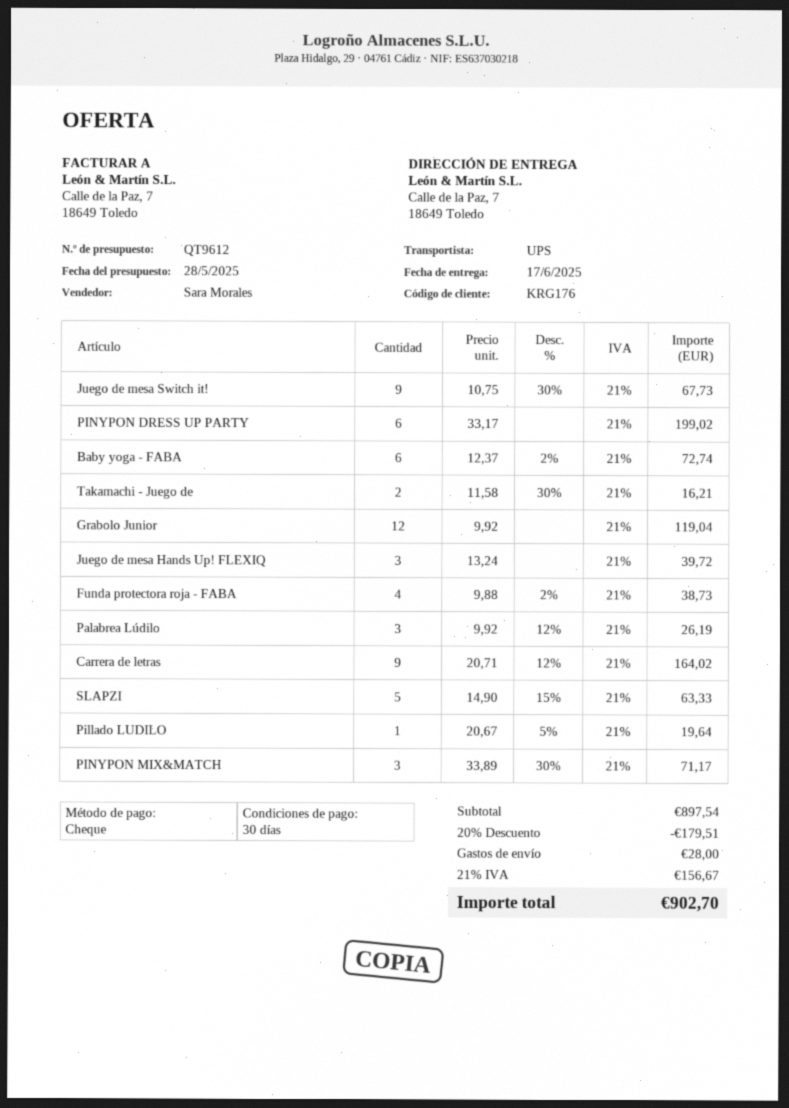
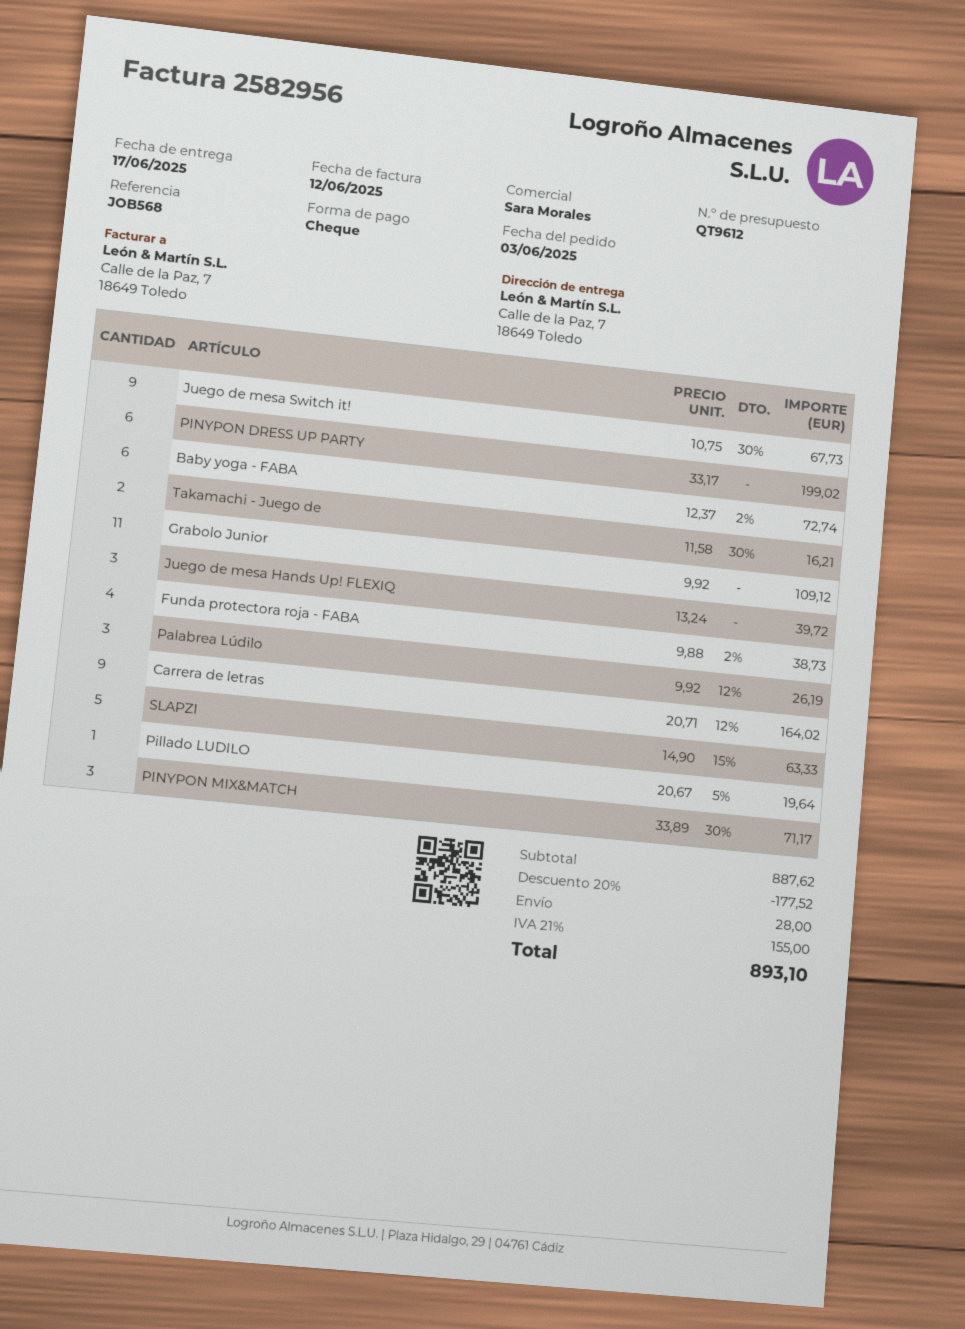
Grabolo Junior: 12 x 9.92 = 119.04 -> 11 x 9.92 = 109.12
subtotal: 897.54 -> 887.62
discount: 20% = 179.51 -> 20% = 177.52
tax: 21% = 156.67 -> 21% = 155.00
total: 902.70 -> 893.10

